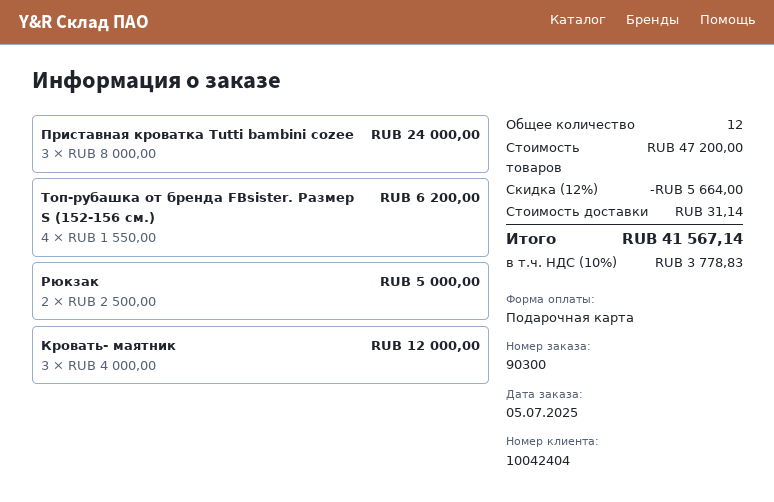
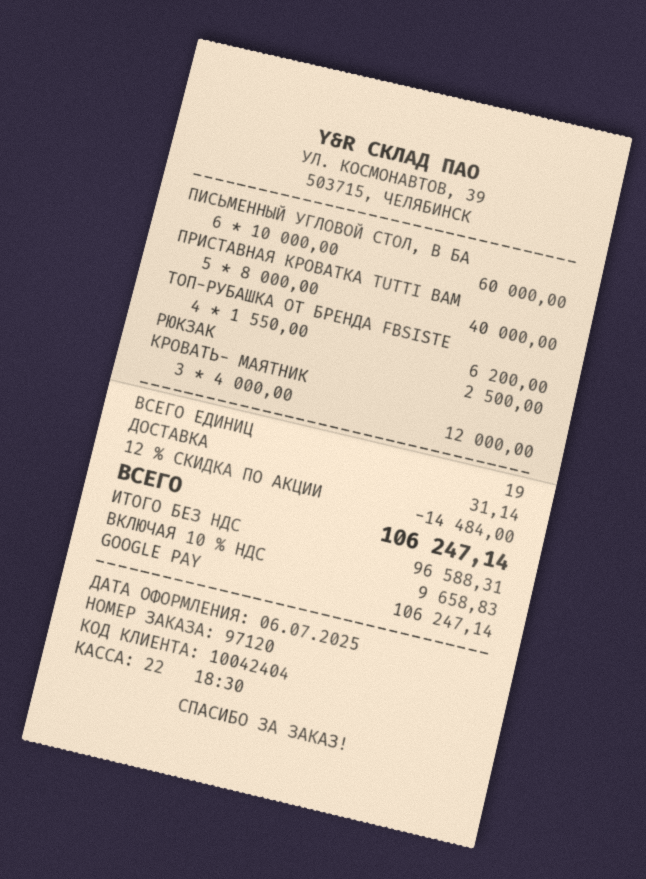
order number: 90300 -> 97120
order date: 2025-07-05 -> 2025-07-06
payment method: gift card -> Google Pay
Приставная кроватка Tutti bambini cozee: 3 x 8000.00 = 24000.00 -> 5 x 8000.00 = 40000.00
Рюкзак: 2 x 2500.00 = 5000.00 -> 1 x 2500.00 = 2500.00
ПИСЬМЕННЫЙ УГЛОВОЙ СТОЛ, В БА: none -> 6 x 10000.00 = 60000.00
total quantity: 12 -> 19
discount: 12% = 5664.00 -> 12% = 14484.00
tax: 10% = 3778.83 -> 10% = 9658.83
total: 41567.14 -> 106247.14

